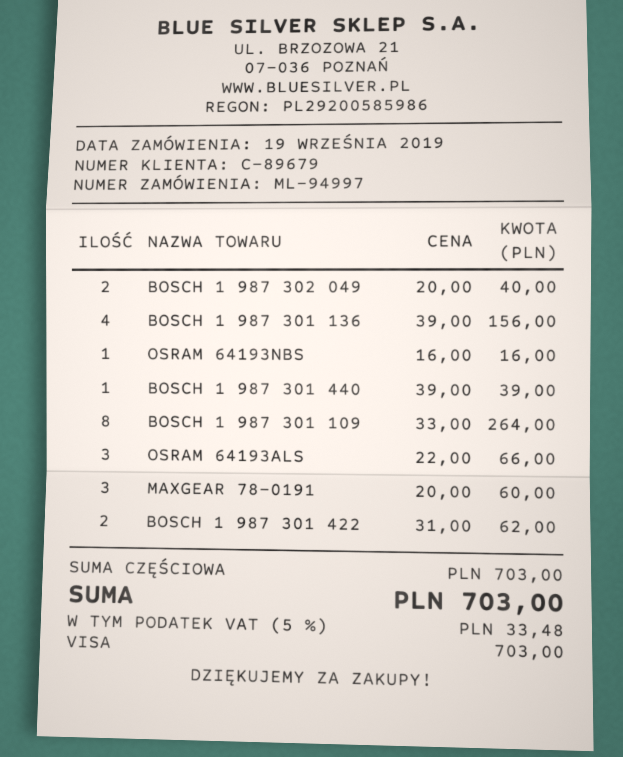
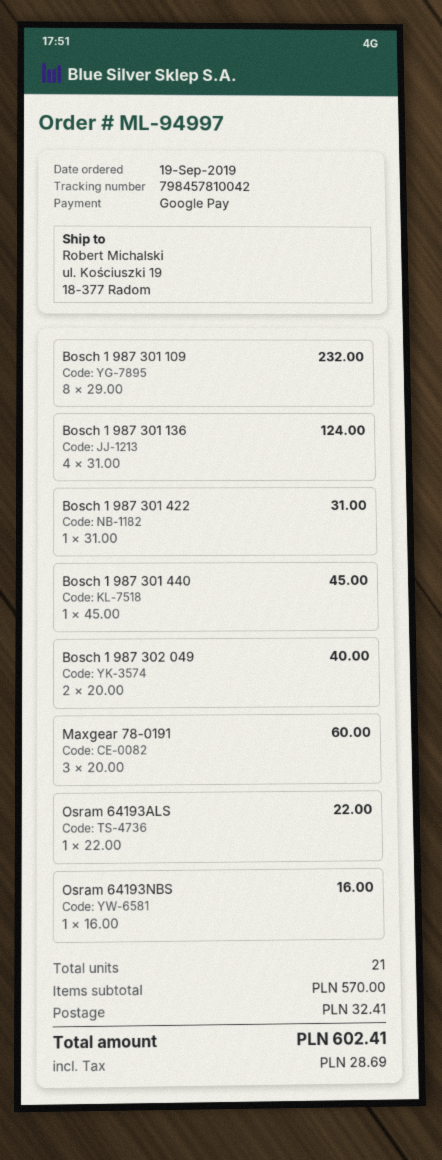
payment method: Visa -> Google Pay
BOSCH 1 987 301 136: 4 x 39.00 = 156.00 -> 4 x 31.00 = 124.00
BOSCH 1 987 301 440: 1 x 39.00 = 39.00 -> 1 x 45.00 = 45.00
BOSCH 1 987 301 109: 8 x 33.00 = 264.00 -> 8 x 29.00 = 232.00
OSRAM 64193ALS: 3 x 22.00 = 66.00 -> 1 x 22.00 = 22.00
BOSCH 1 987 301 422: 2 x 31.00 = 62.00 -> 1 x 31.00 = 31.00
subtotal: 703.00 -> 570.00
shipping: none -> 32.41
tax: 33.48 -> 28.69
total: 703.00 -> 602.41

